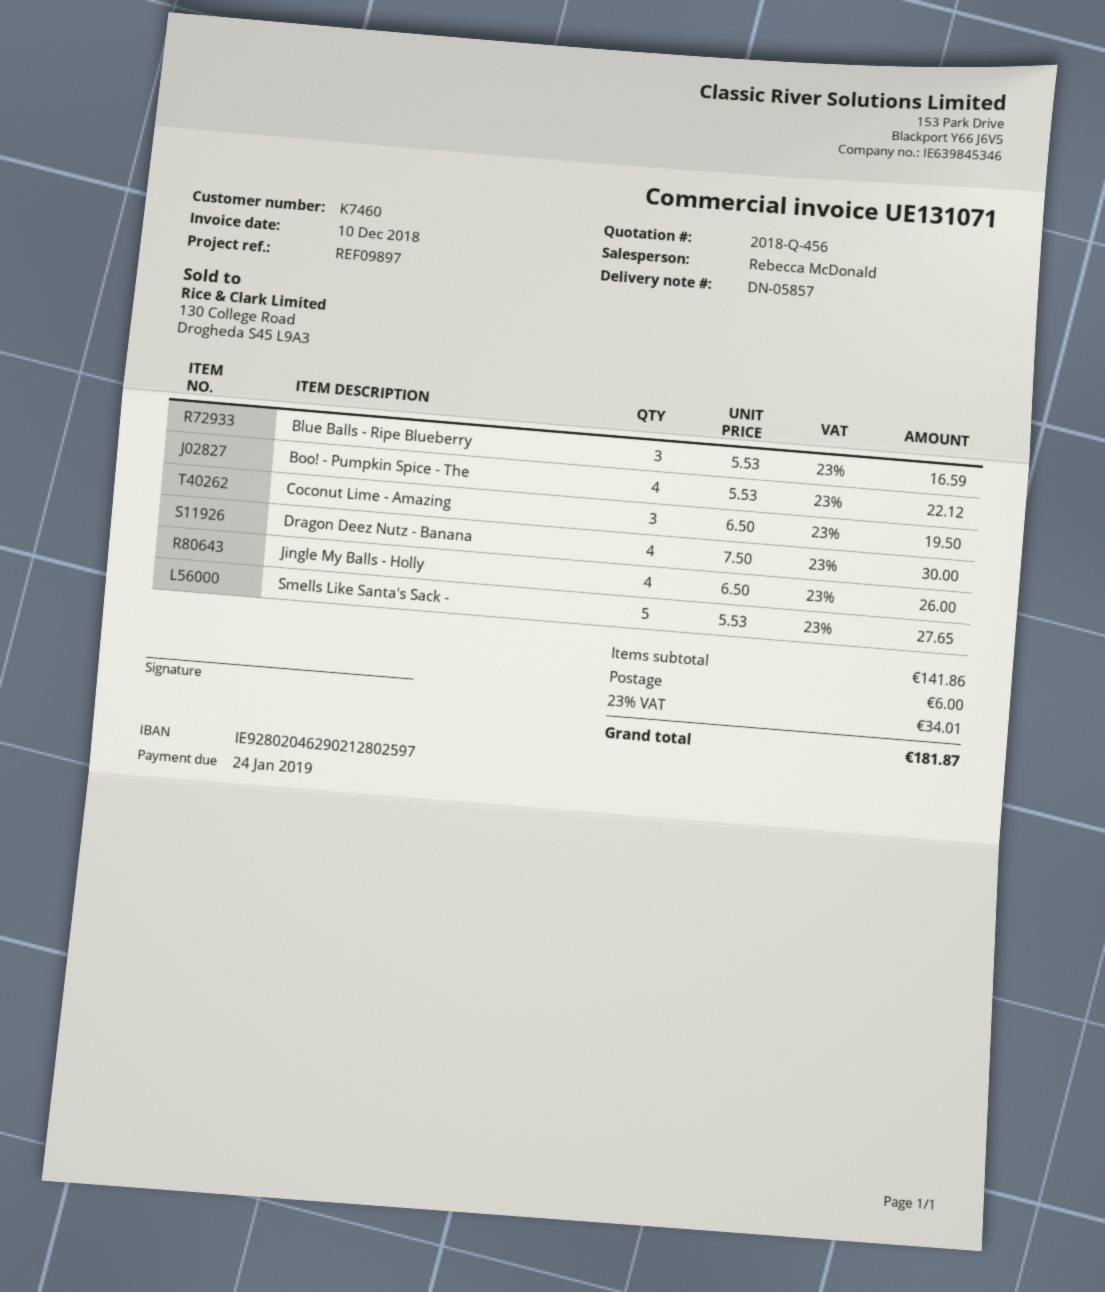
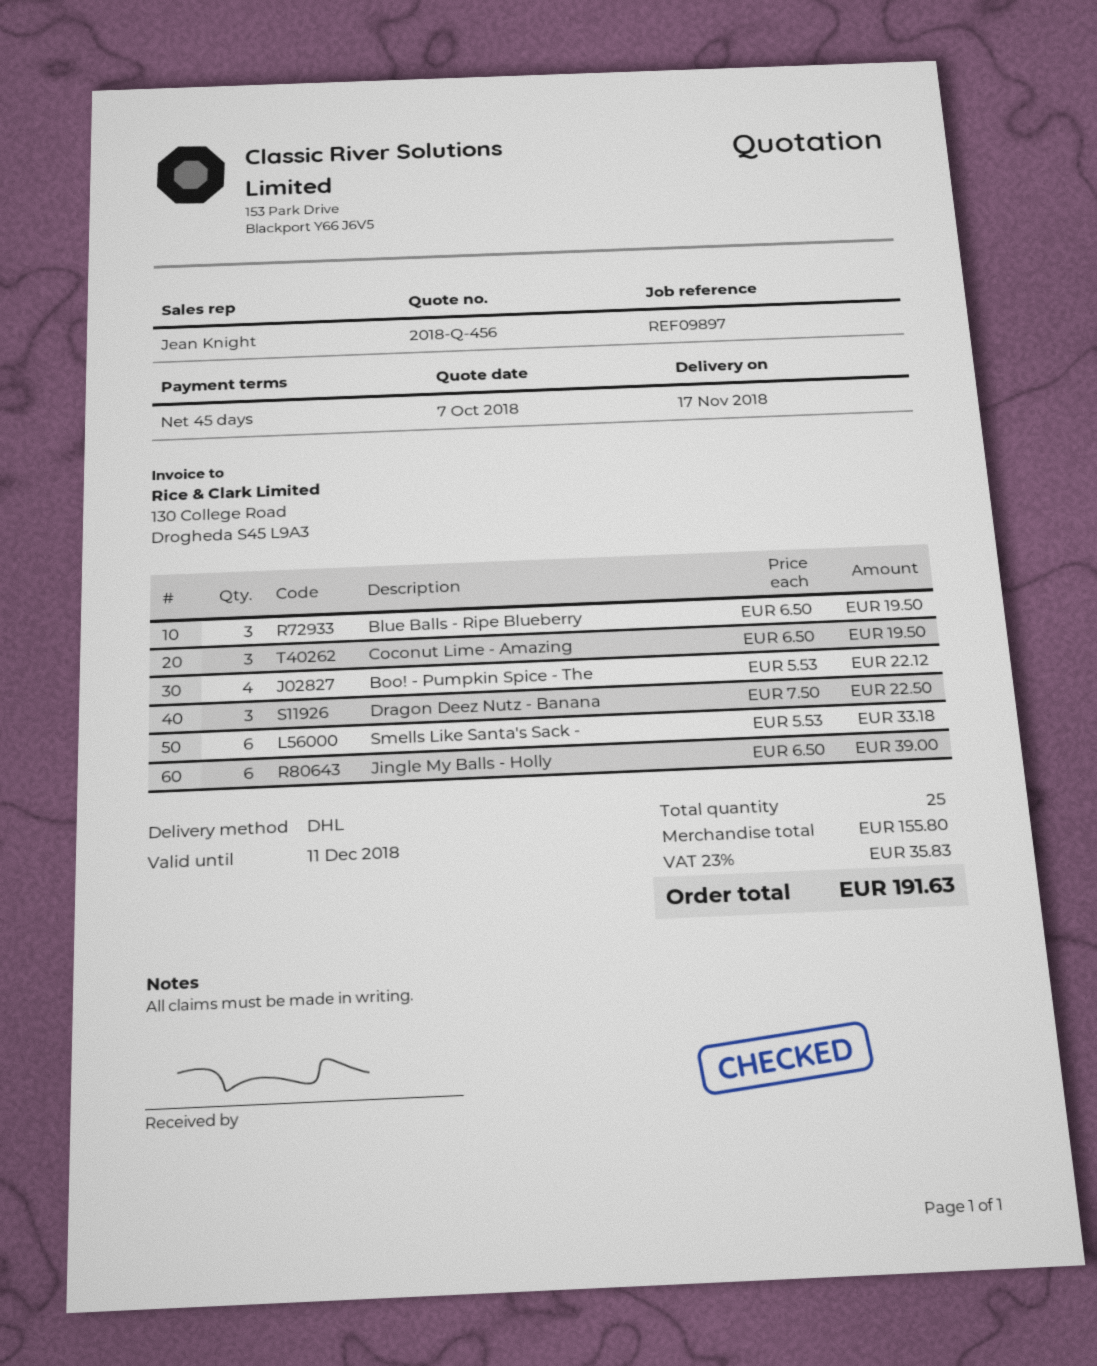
sales rep: Rebecca McDonald -> Jean Knight
Blue Balls - Ripe Blueberry: 3 x 5.53 = 16.59 -> 3 x 6.50 = 19.50
Dragon Deez Nutz - Banana: 4 x 7.50 = 30.00 -> 3 x 7.50 = 22.50
Jingle My Balls - Holly: 4 x 6.50 = 26.00 -> 6 x 6.50 = 39.00
Smells Like Santa's Sack -: 5 x 5.53 = 27.65 -> 6 x 5.53 = 33.18
subtotal: 141.86 -> 155.80
shipping: 6.00 -> none
tax: 23% = 34.01 -> 23% = 35.83
total: 181.87 -> 191.63

